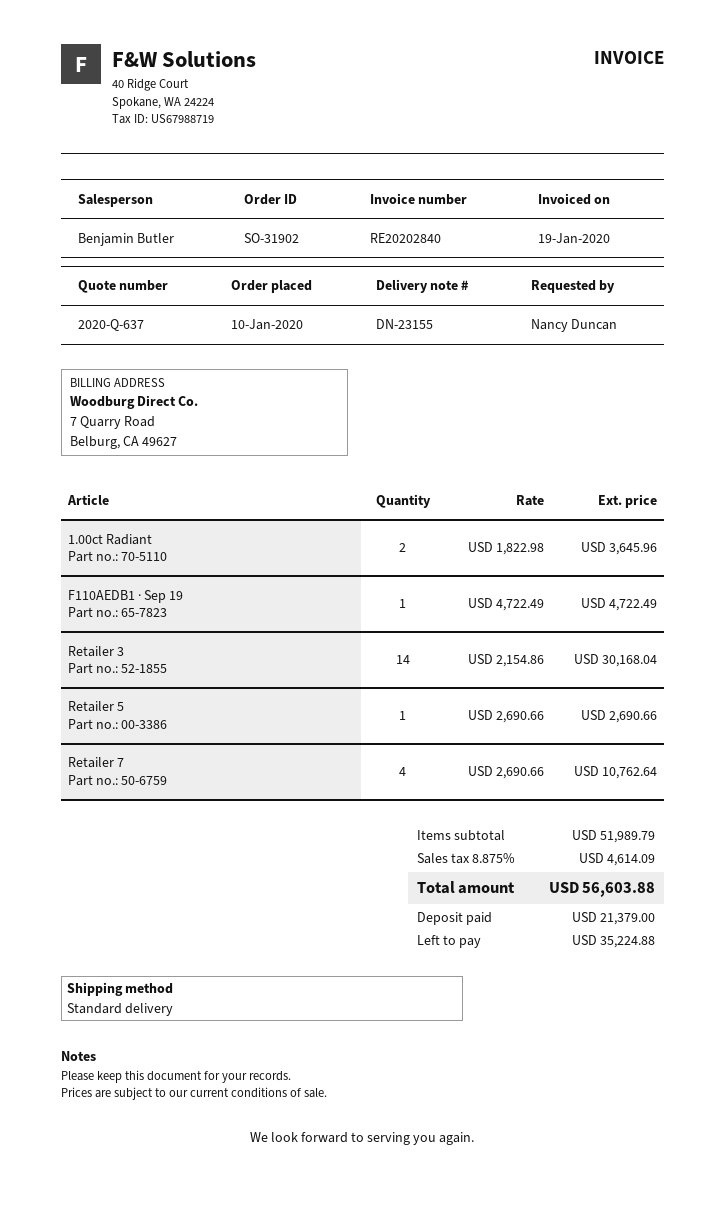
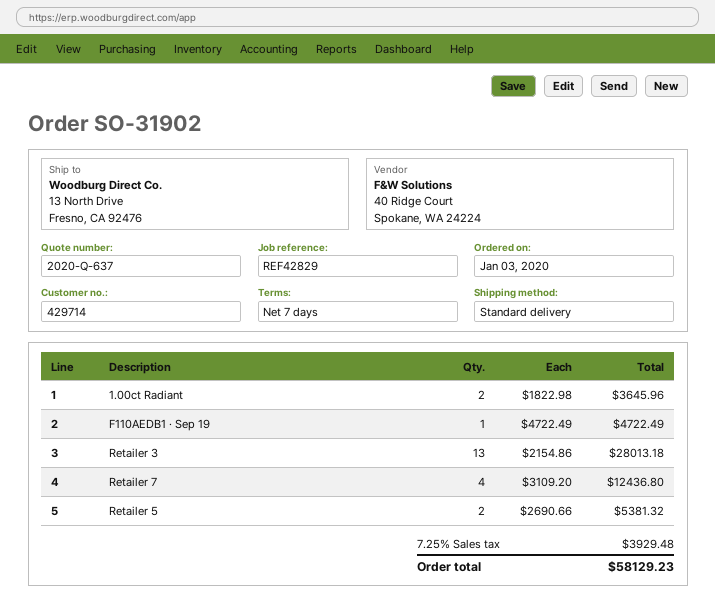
order date: 2020-01-10 -> 2020-01-03
Retailer 3: 14 x 2154.86 = 30168.04 -> 13 x 2154.86 = 28013.18
Retailer 5: 1 x 2690.66 = 2690.66 -> 2 x 2690.66 = 5381.32
Retailer 7: 4 x 2690.66 = 10762.64 -> 4 x 3109.20 = 12436.80
tax: 8.875% = 4614.09 -> 7.25% = 3929.48
total: 56603.88 -> 58129.23

